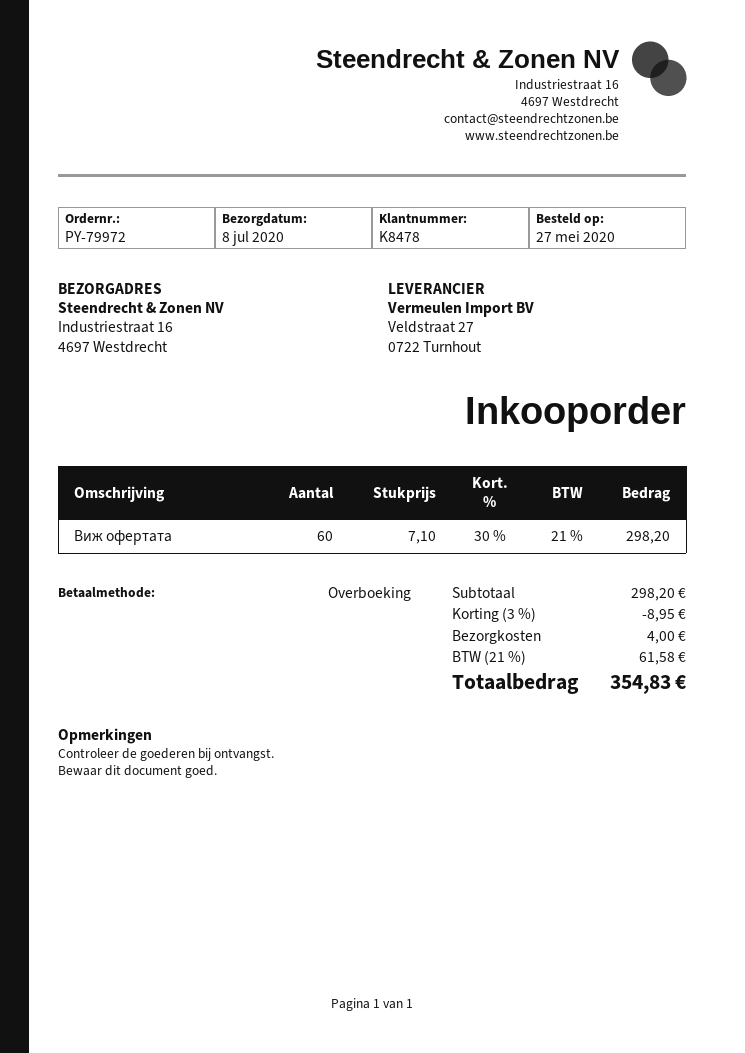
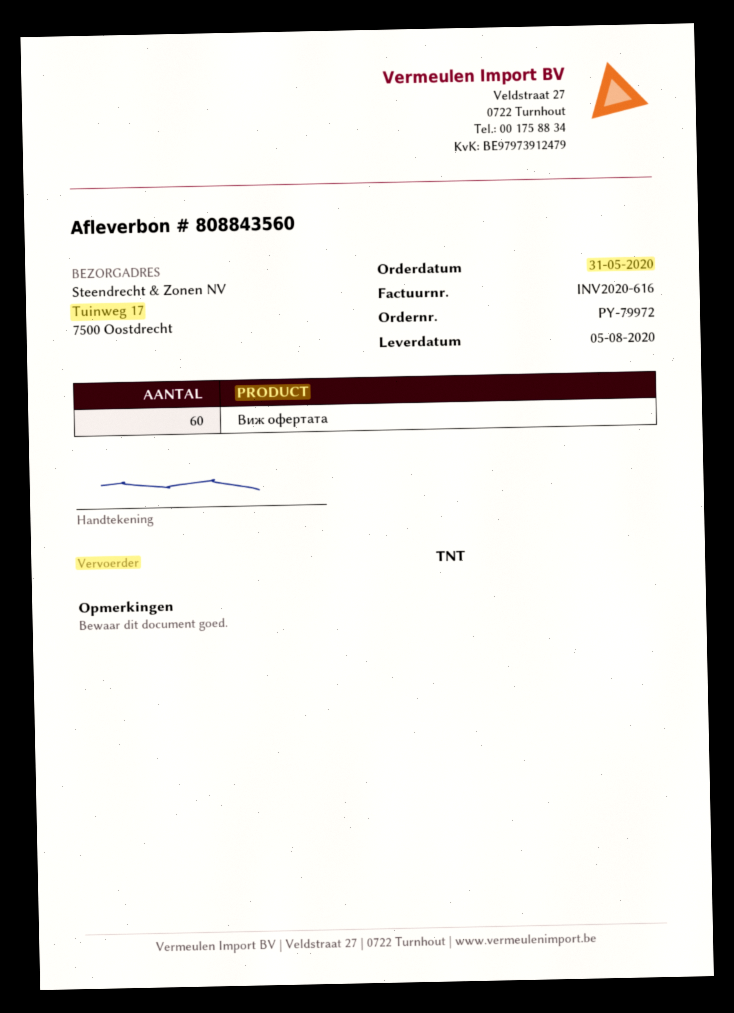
order date: 2020-05-27 -> 2020-05-31
delivery date: 2020-07-08 -> 2020-08-05
ship to: Industriestraat 16, 4697 Westdrecht -> Tuinweg 17, 7500 Oostdrecht

